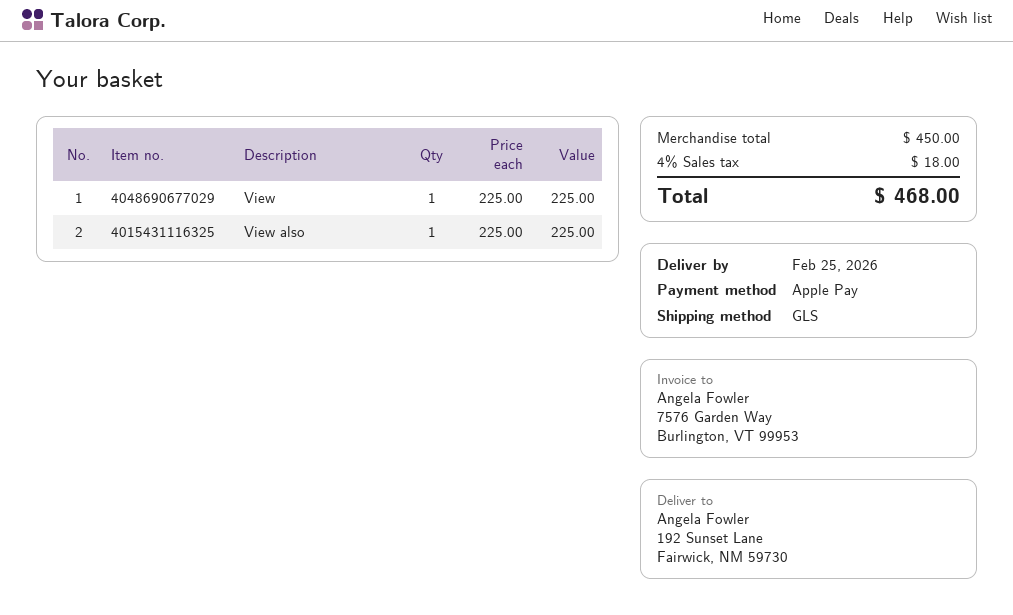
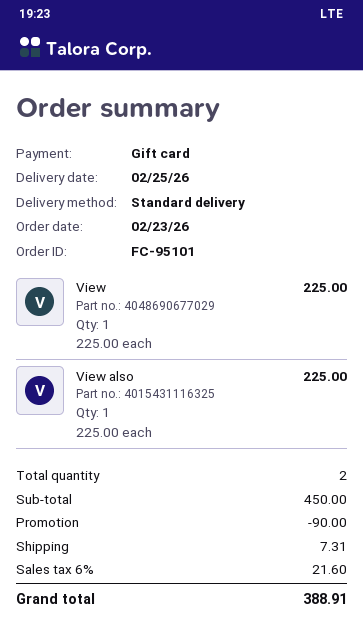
payment method: Apple Pay -> gift card
shipping method: GLS -> standard
discount: none -> 90.00
shipping: none -> 7.31
tax: 4% = 18.00 -> 6% = 21.60
total: 468.00 -> 388.91

